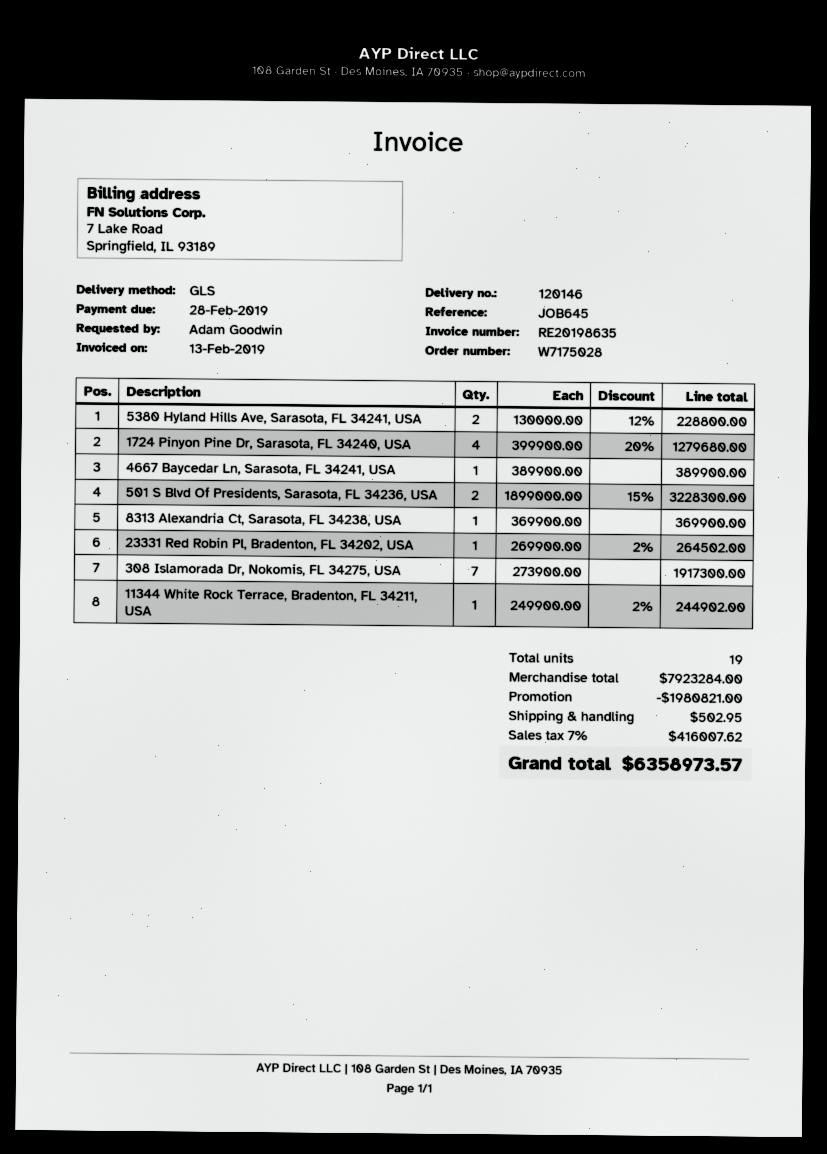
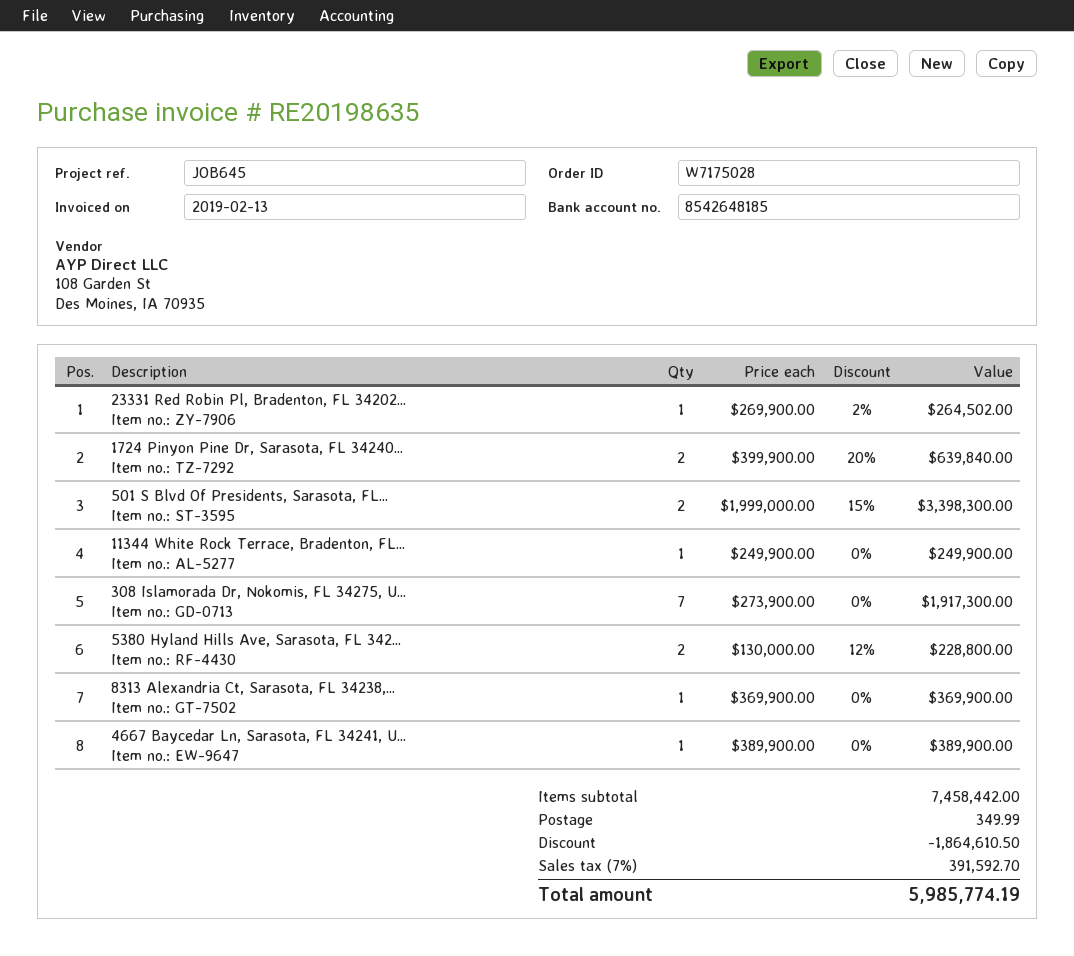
1724 Pinyon Pine Dr, Sarasota, FL 34240, USA: 4 x 399900.00 - 20% = 1279680.00 -> 2 x 399900.00 - 20% = 639840.00
501 S Blvd Of Presidents, Sarasota, FL 34236, USA: 2 x 1899000.00 - 15% = 3228300.00 -> 2 x 1999000.00 - 15% = 3398300.00
11344 White Rock Terrace, Bradenton, FL 34211, USA: 1 x 249900.00 - 2% = 244902.00 -> 1 x 249900.00 = 249900.00
subtotal: 7923284.00 -> 7458442.00
discount: 1980821.00 -> 1864610.50
shipping: 502.95 -> 349.99
tax: 7% = 416007.62 -> 7% = 391592.70
total: 6358973.57 -> 5985774.19

